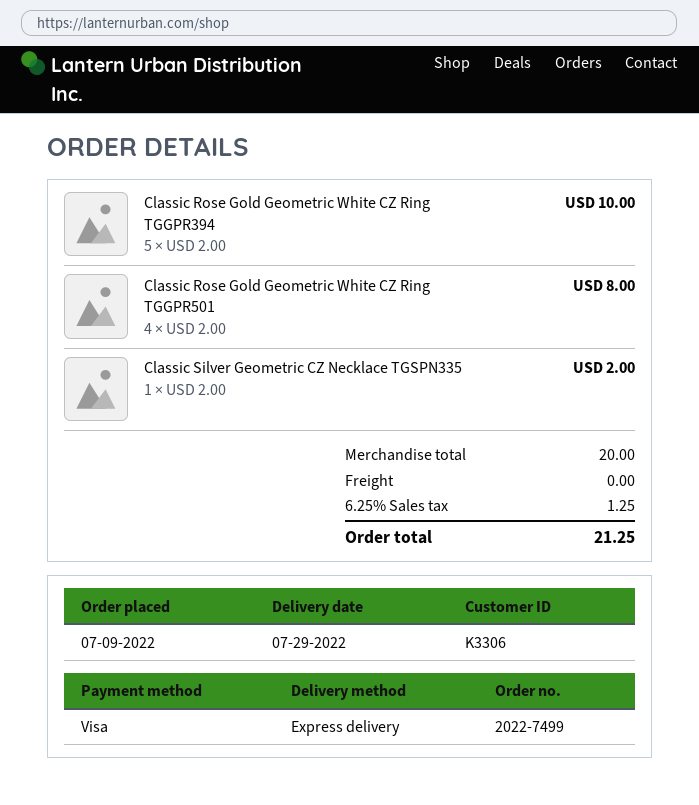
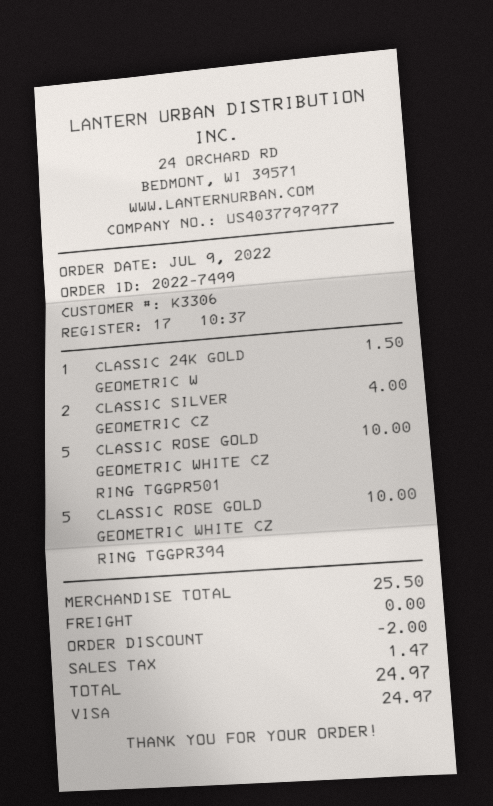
Classic Rose Gold Geometric White CZ Ring TGGPR501: 4 for 8.00 -> 5 for 10.00
Classic Silver Geometric CZ Necklace TGSPN335: 1 for 2.00 -> 2 for 4.00
CLASSIC 24K GOLD GEOMETRIC W: none -> 1 for 1.50
subtotal: 20.00 -> 25.50
discount: none -> 2.00
tax: 1.25 -> 1.47
total: 21.25 -> 24.97

